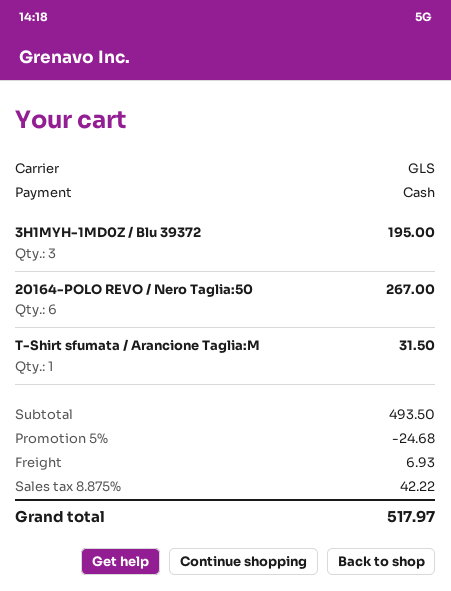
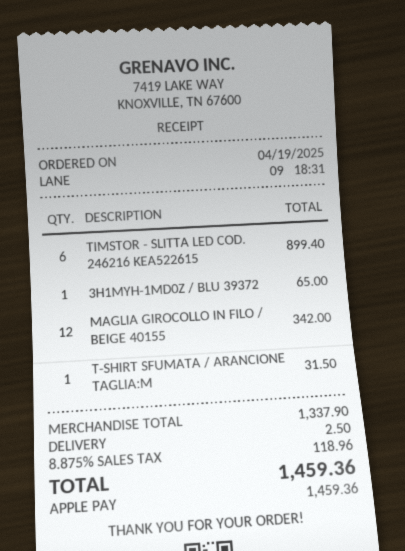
payment method: cash -> Apple Pay
3H1MYH-1MD0Z / Blu 39372: 3 for 195.00 -> 1 for 65.00
20164-POLO REVO / Nero Taglia:50: 6 for 267.00 -> none
TIMSTOR - SLITTA LED COD. 246216 KEA522615: none -> 6 for 899.40
MAGLIA GIROCOLLO IN FILO / BEIGE 40155: none -> 12 for 342.00
subtotal: 493.50 -> 1337.90
discount: 5% = 24.68 -> none
shipping: 6.93 -> 2.50
tax: 8.875% = 42.22 -> 8.875% = 118.96
total: 517.97 -> 1459.36

